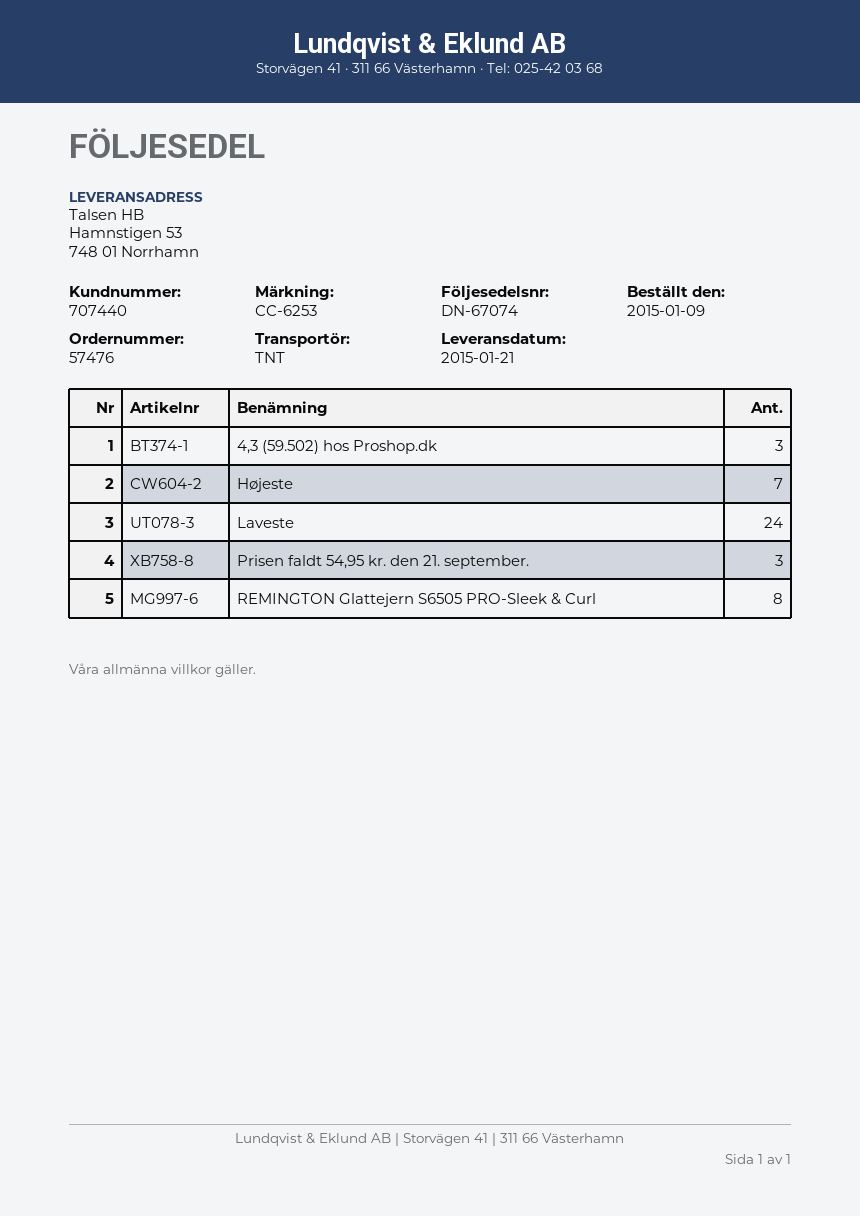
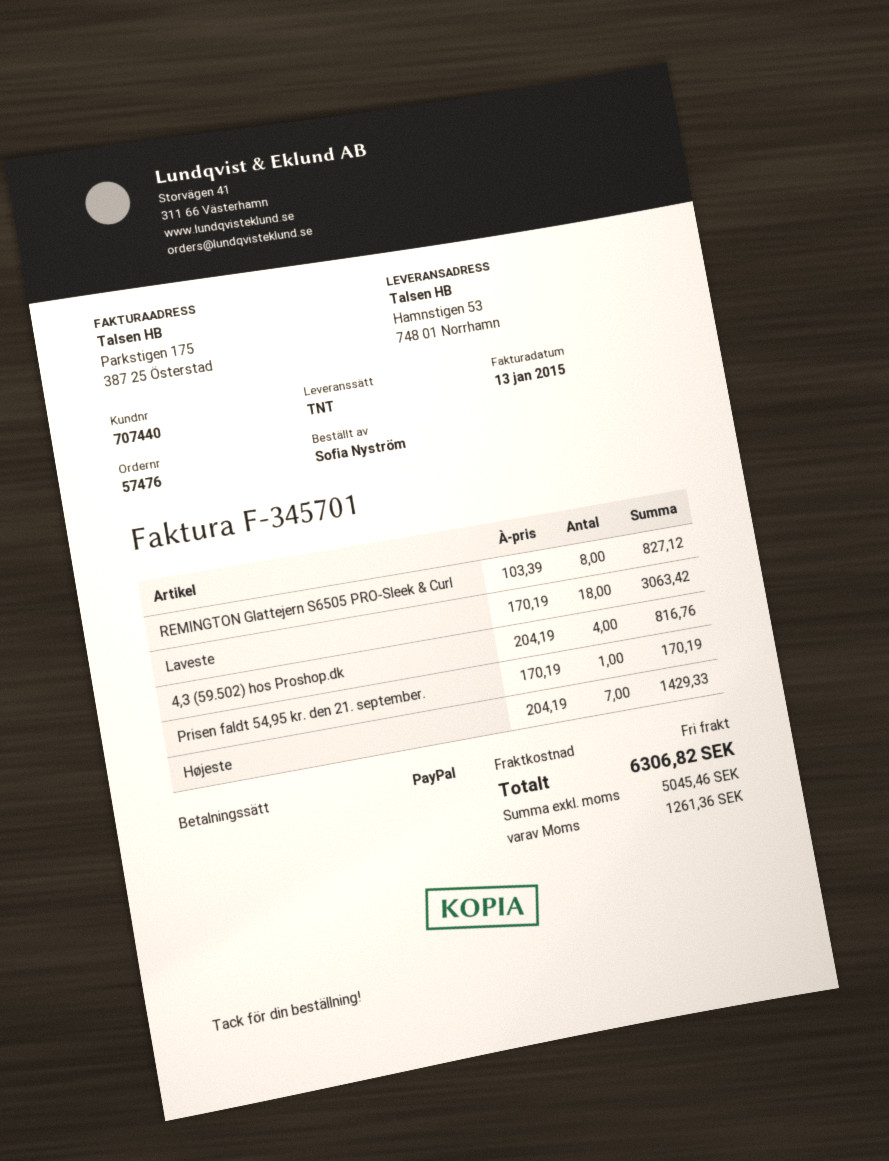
4,3 (59.502) hos Proshop.dk: 3 -> 4
Laveste: 24 -> 18
Prisen faldt 54,95 kr. den 21. september.: 3 -> 1

